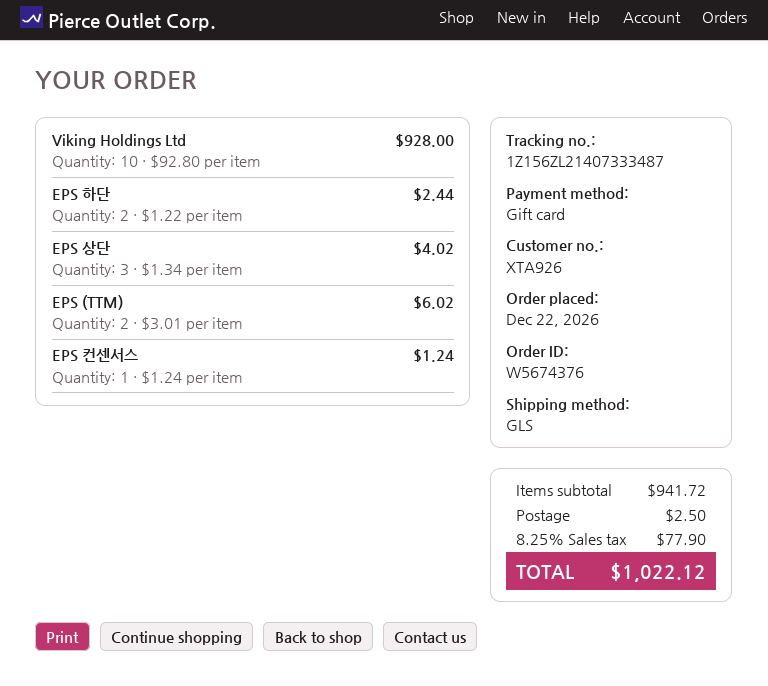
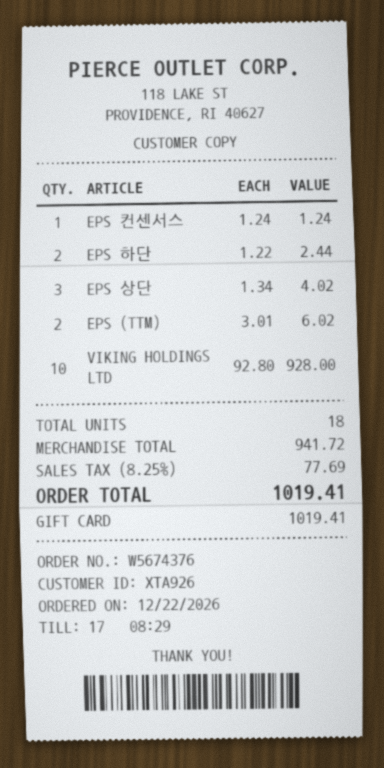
shipping: 2.50 -> none
tax: 8.25% = 77.90 -> 8.25% = 77.69
total: 1022.12 -> 1019.41

